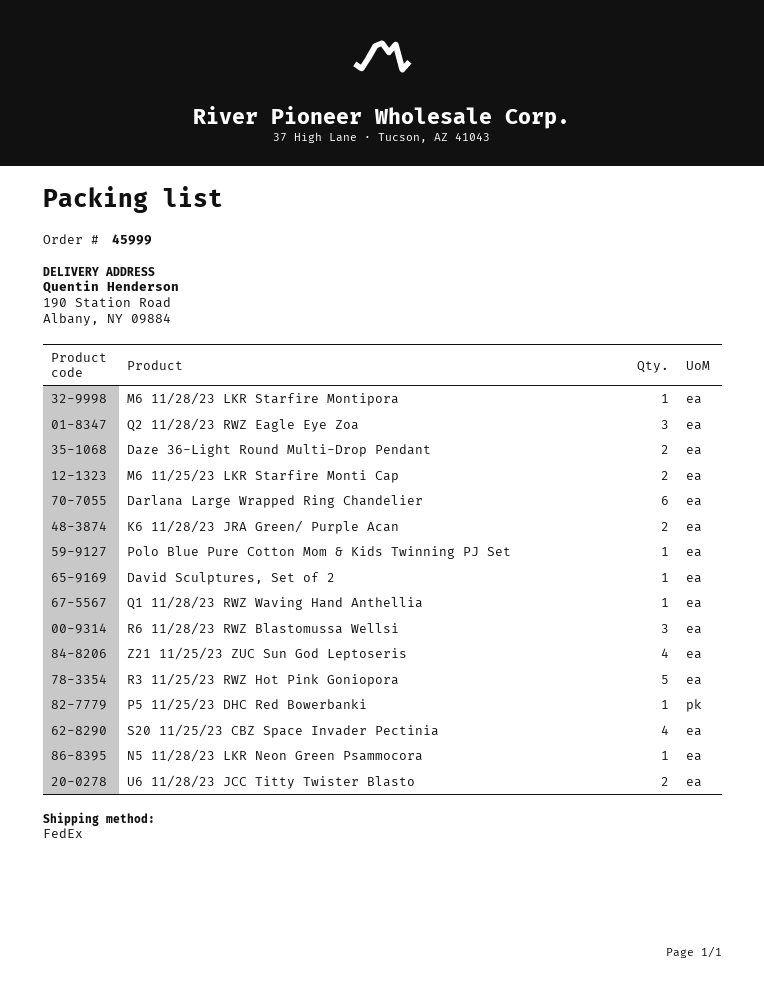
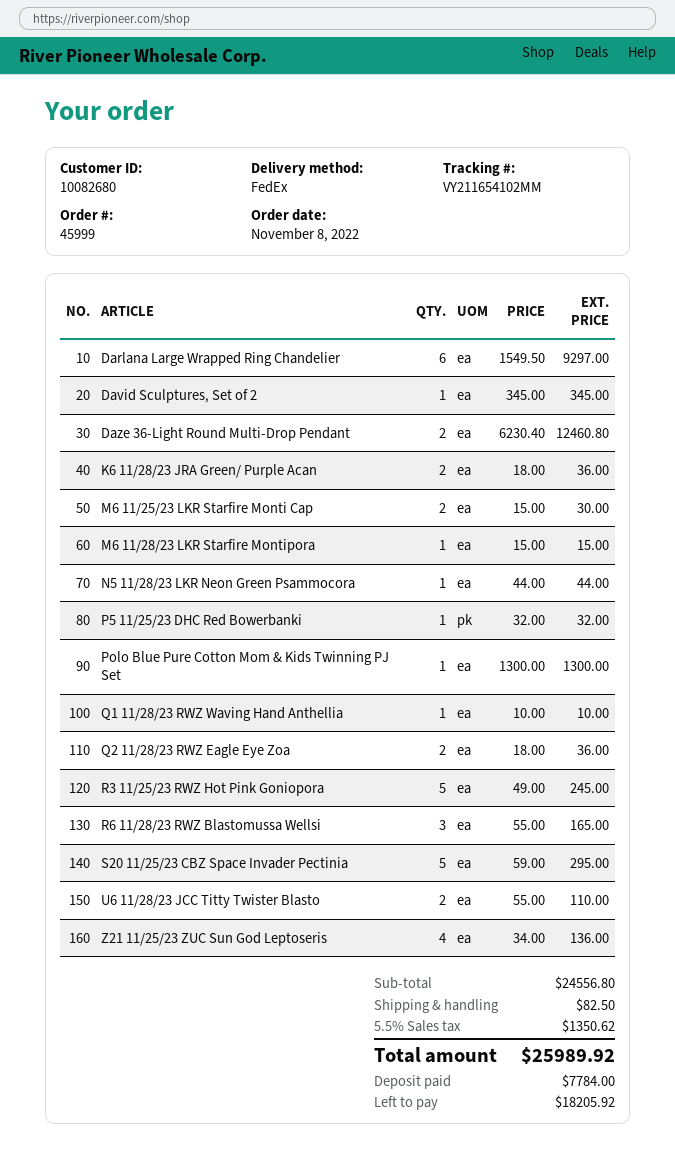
Q2 11/28/23 RWZ Eagle Eye Zoa: 3 -> 2
S20 11/25/23 CBZ Space Invader Pectinia: 4 -> 5

